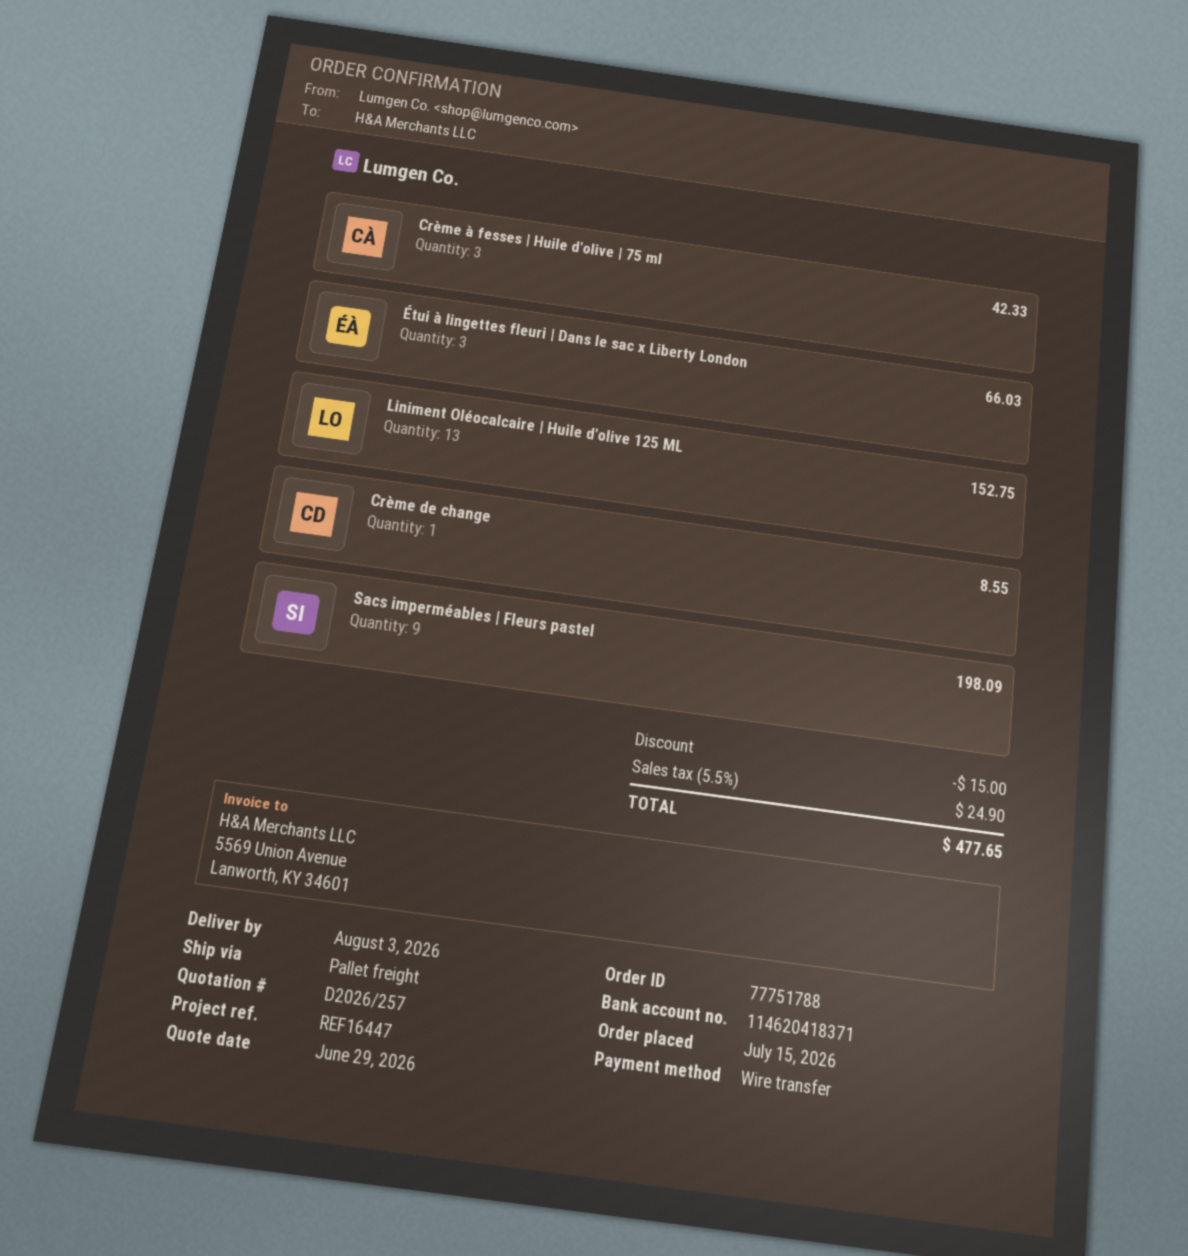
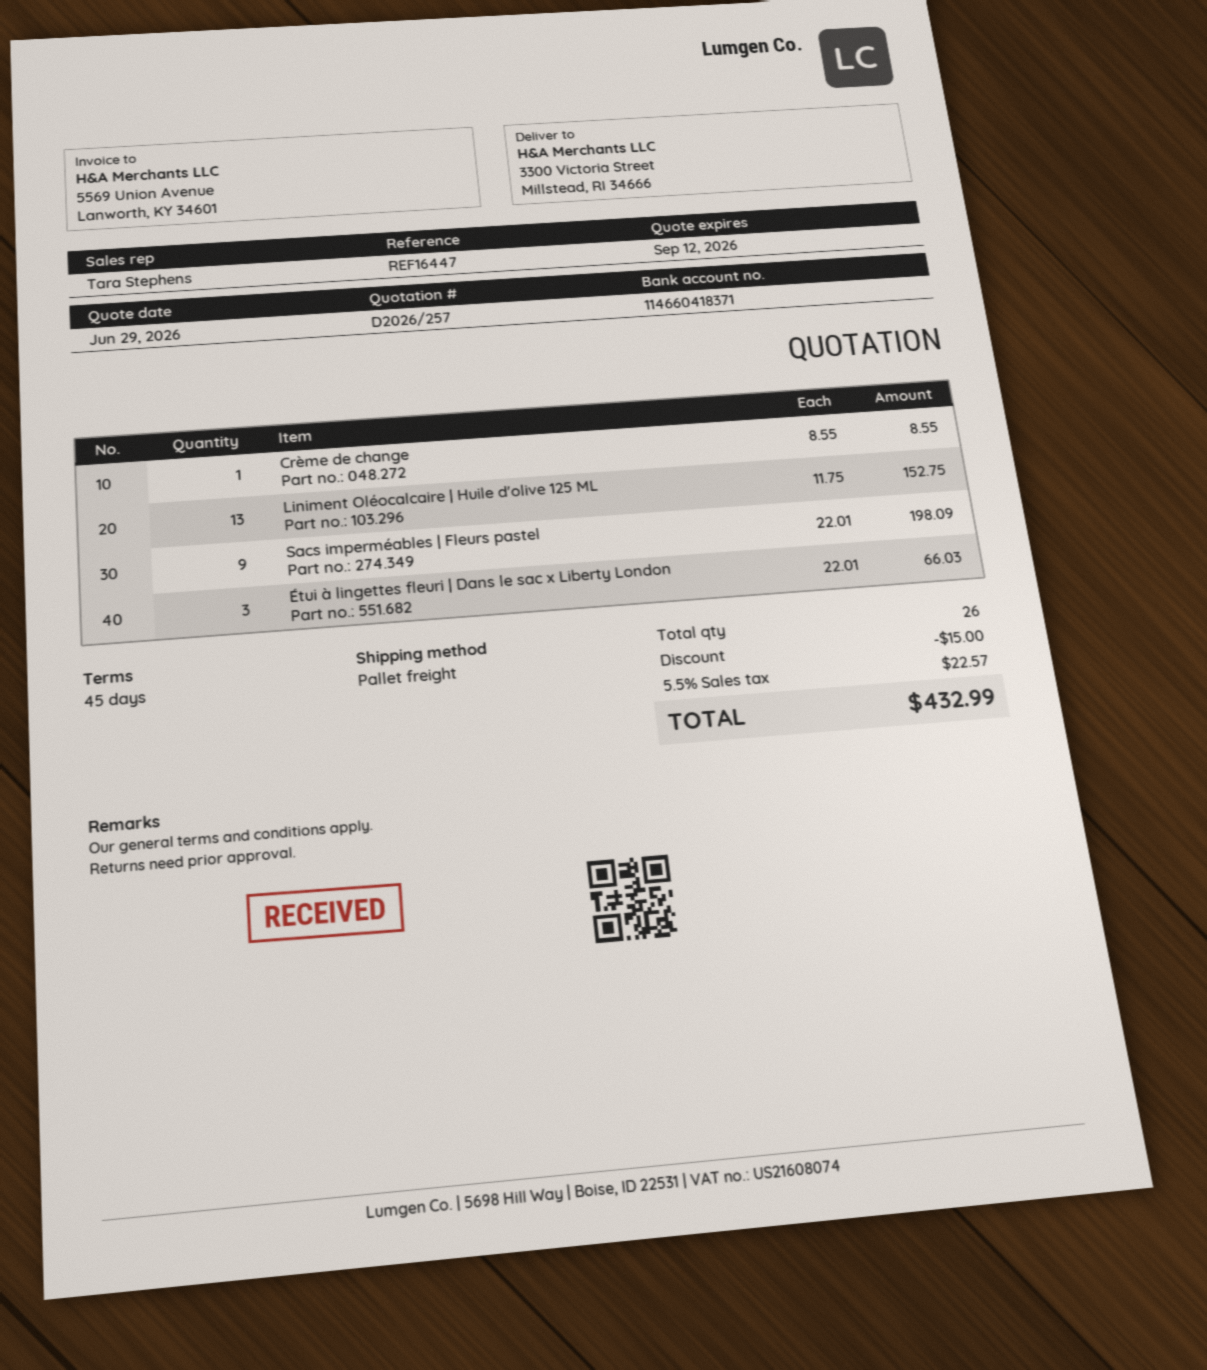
bank account: 114620418371 -> 114660418371
Crème à fesses | Huile d'olive | 75 ml: 3 for 42.33 -> none
tax: 5.5% = 24.90 -> 5.5% = 22.57
total: 477.65 -> 432.99

